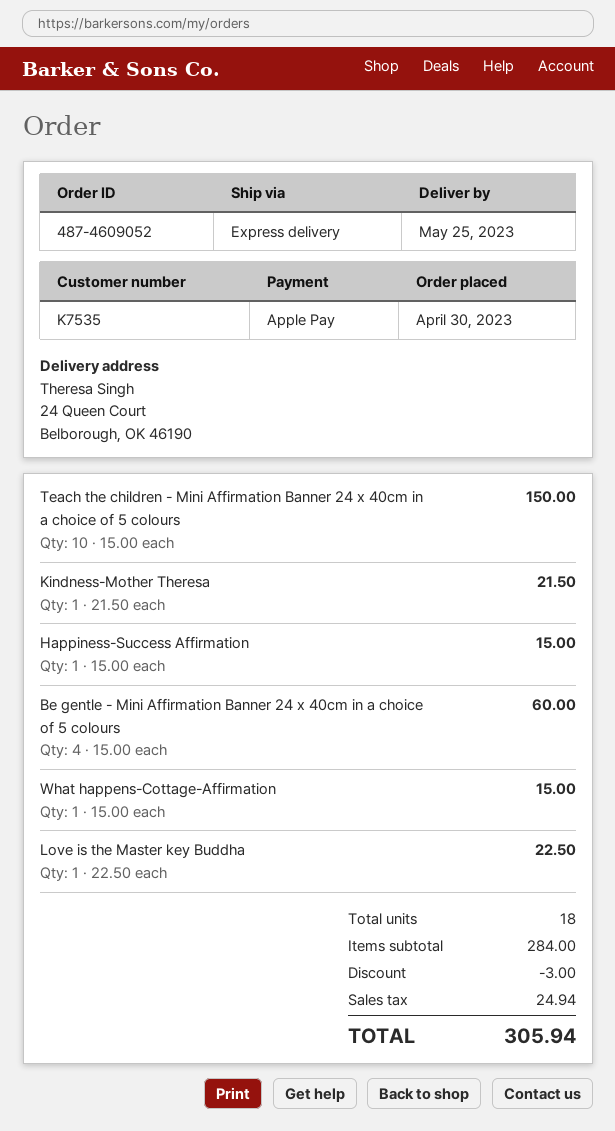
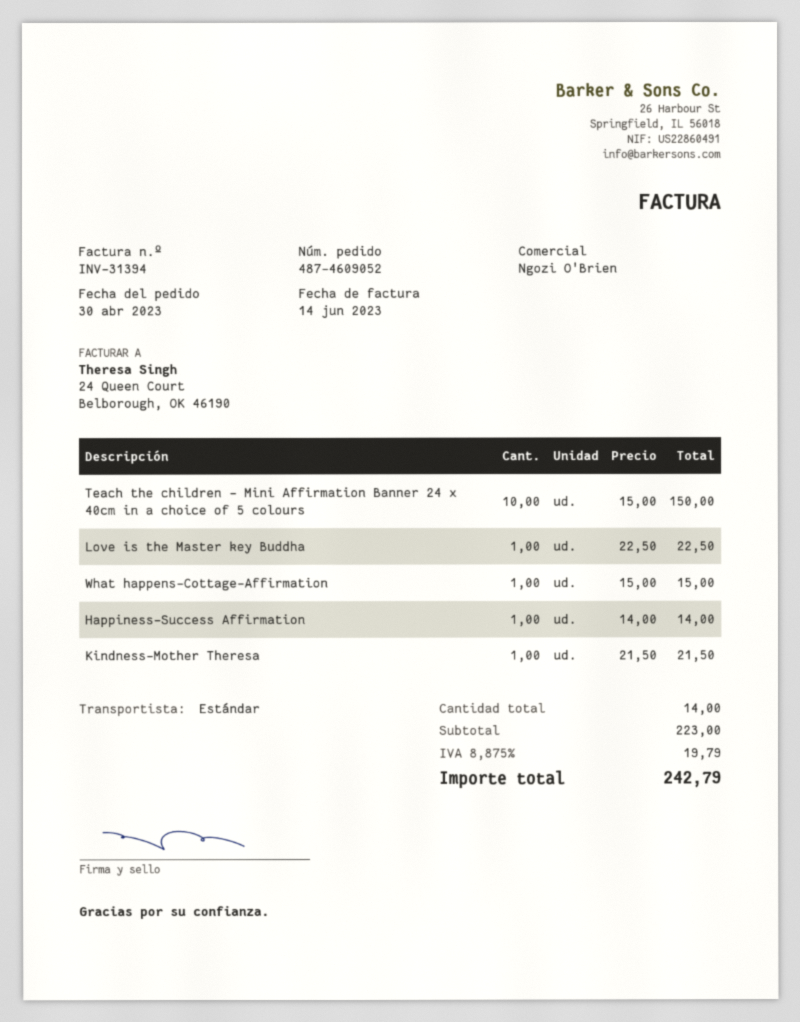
shipping method: express -> standard
Happiness-Success Affirmation: 1 x 15.00 = 15.00 -> 1 x 14.00 = 14.00
Be gentle - Mini Affirmation Banner 24 x 40cm in a choice of 5 colours: 4 x 15.00 = 60.00 -> none
total quantity: 18 -> 14
subtotal: 284.00 -> 223.00
discount: 3.00 -> none
tax: 24.94 -> 19.79
total: 305.94 -> 242.79

